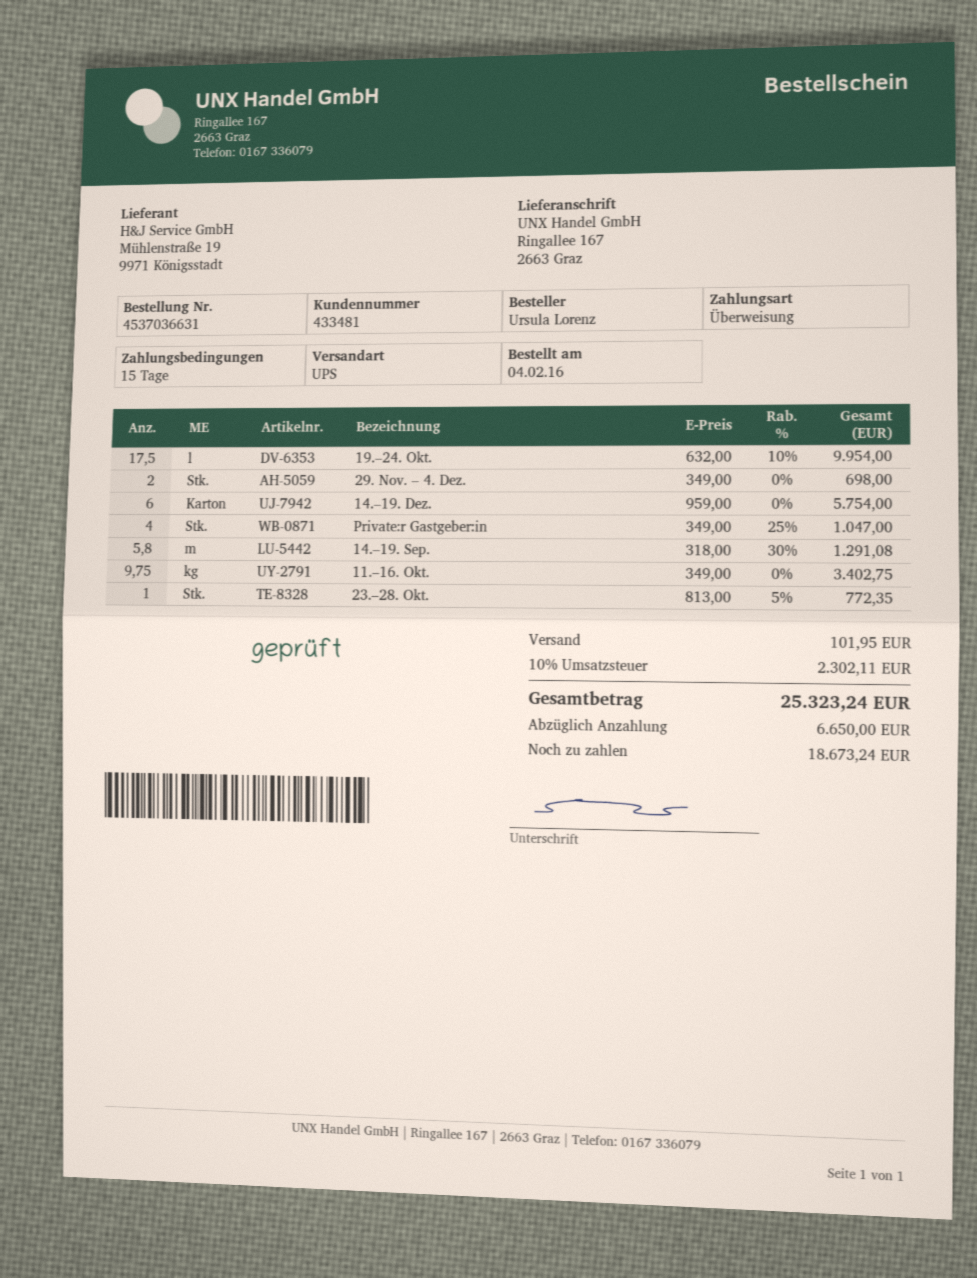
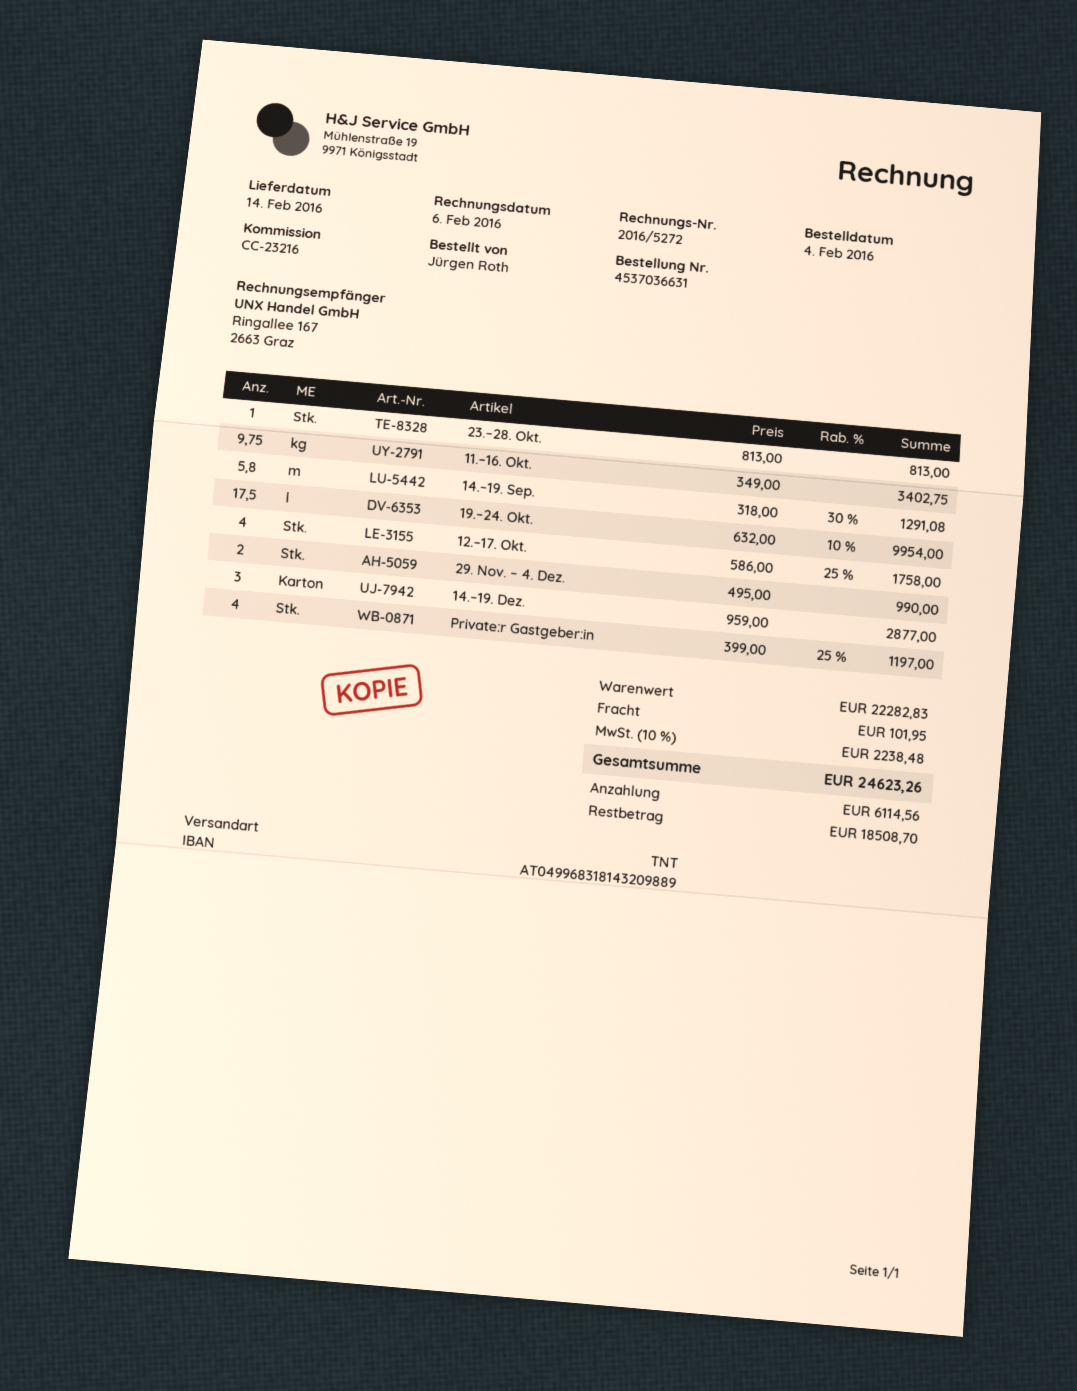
ordered by: Ursula Lorenz -> Jürgen Roth
shipping method: UPS -> TNT
29. Nov. – 4. Dez.: 2 x 349.00 = 698.00 -> 2 x 495.00 = 990.00
14.–19. Dez.: 6 x 959.00 = 5754.00 -> 3 x 959.00 = 2877.00
Private:r Gastgeber:in: 4 x 349.00 - 25% = 1047.00 -> 4 x 399.00 - 25% = 1197.00
23.–28. Okt.: 1 x 813.00 - 5% = 772.35 -> 1 x 813.00 = 813.00
12.–17. Okt.: none -> 4 x 586.00 - 25% = 1758.00
tax: 10% = 2302.11 -> 10% = 2238.48
total: 25323.24 -> 24623.26
deposit: 6650.00 -> 6114.56
balance: 18673.24 -> 18508.70

